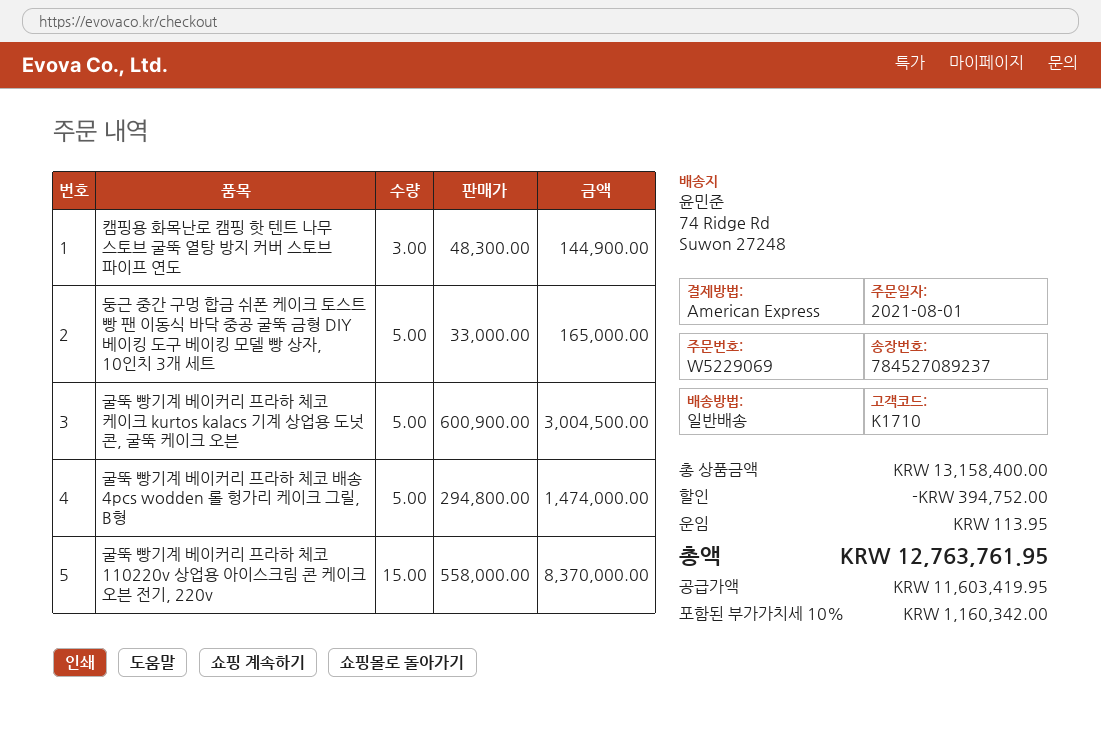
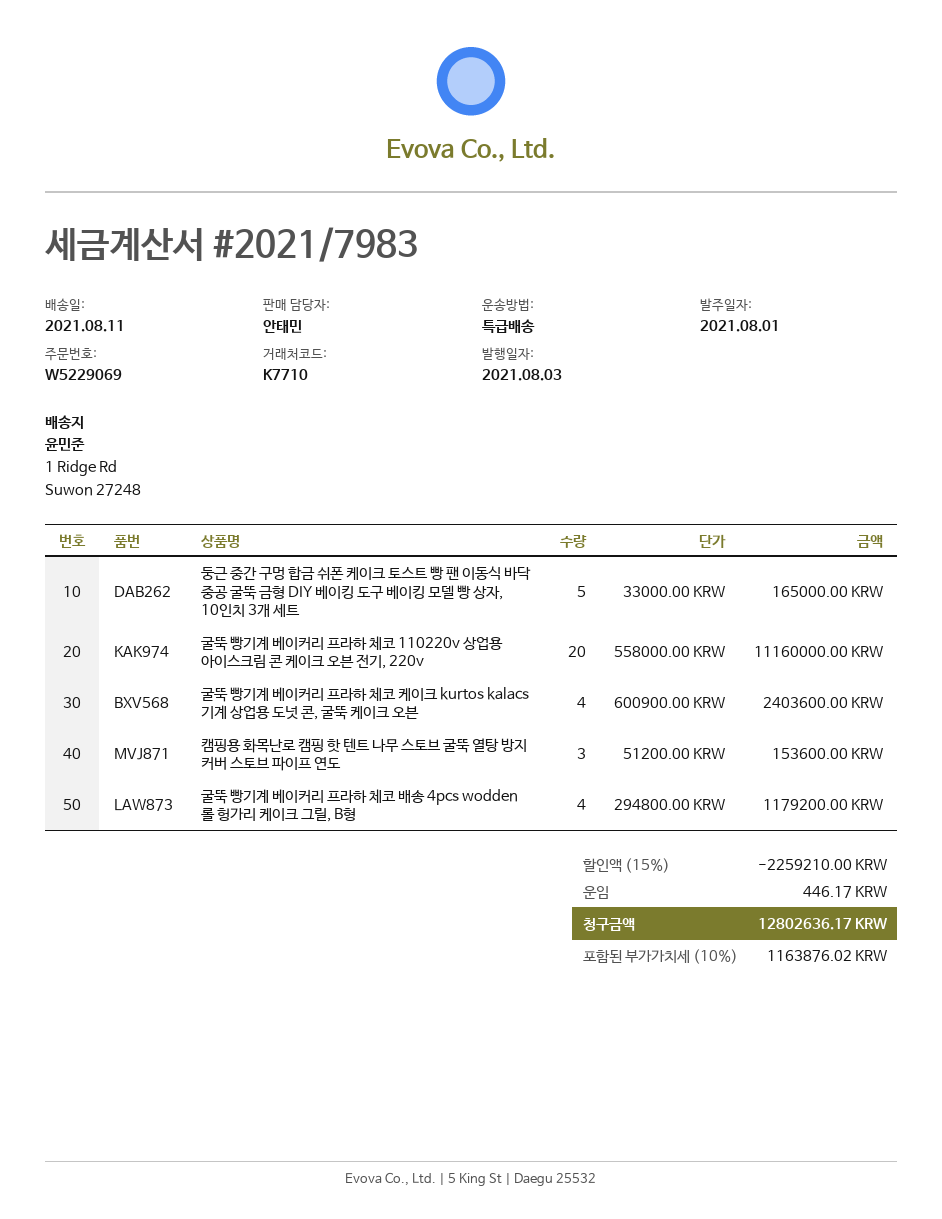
customer number: K1710 -> K7710
shipping method: standard -> express
ship to: 74 Ridge Rd, Suwon 27248 -> 1 Ridge Rd, Suwon 27248
캠핑용 화목난로 캠핑 핫 텐트 나무 스토브 굴뚝 열탕 방지 커버 스토브 파이프 연도: 3 x 48300.00 = 144900.00 -> 3 x 51200.00 = 153600.00
굴뚝 빵기계 베이커리 프라하 체코 케이크 kurtos kalacs 기계 상업용 도넛 콘, 굴뚝 케이크 오븐: 5 x 600900.00 = 3004500.00 -> 4 x 600900.00 = 2403600.00
굴뚝 빵기계 베이커리 프라하 체코 배송 4pcs wodden 롤 헝가리 케이크 그릴, B형: 5 x 294800.00 = 1474000.00 -> 4 x 294800.00 = 1179200.00
굴뚝 빵기계 베이커리 프라하 체코 110220v 상업용 아이스크림 콘 케이크 오븐 전기, 220v: 15 x 558000.00 = 8370000.00 -> 20 x 558000.00 = 11160000.00
discount: 394752.00 -> 2259210.00
shipping: 113.95 -> 446.17
tax: 10% = 1160342.00 -> 10% = 1163876.02
total: 12763761.95 -> 12802636.17

